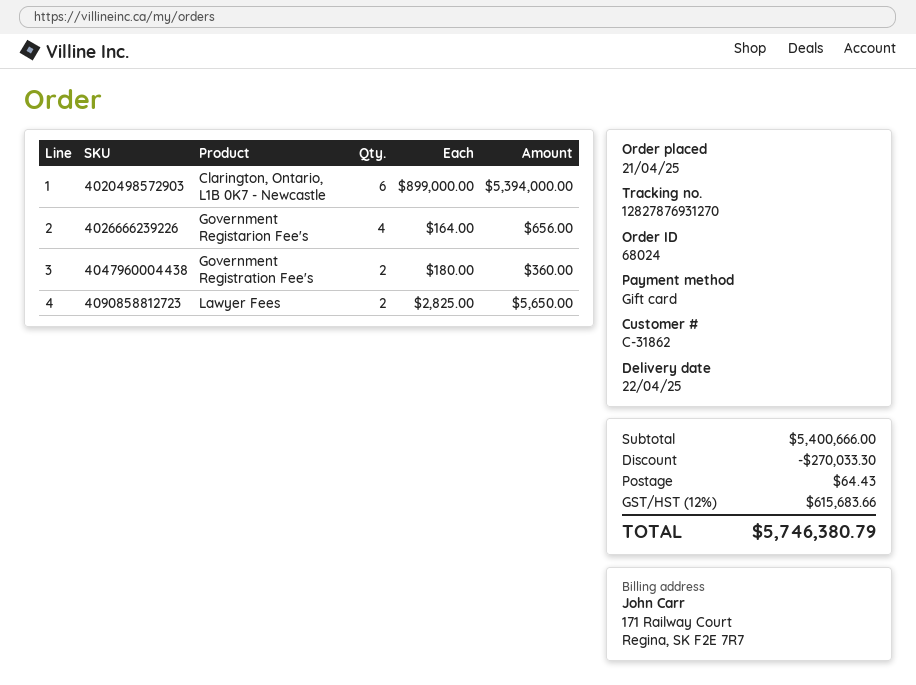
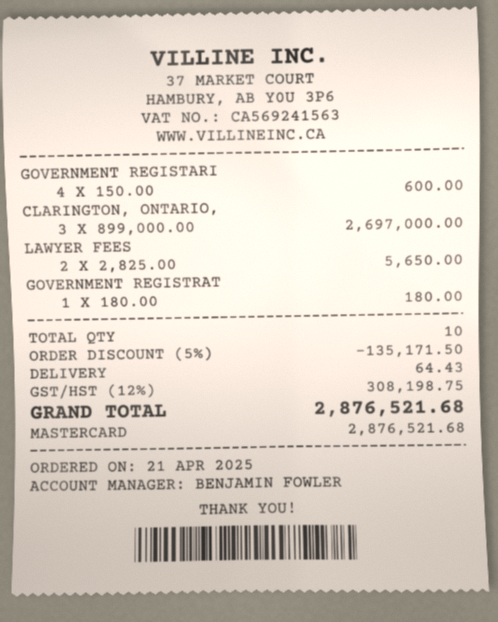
payment method: gift card -> Mastercard
Clarington, Ontario, L1B 0K7 - Newcastle: 6 x 899000.00 = 5394000.00 -> 3 x 899000.00 = 2697000.00
Government Registarion Fee's: 4 x 164.00 = 656.00 -> 4 x 150.00 = 600.00
Government Registration Fee's: 2 x 180.00 = 360.00 -> 1 x 180.00 = 180.00
discount: 270033.30 -> 135171.50
tax: 12% = 615683.66 -> 12% = 308198.75
total: 5746380.79 -> 2876521.68

